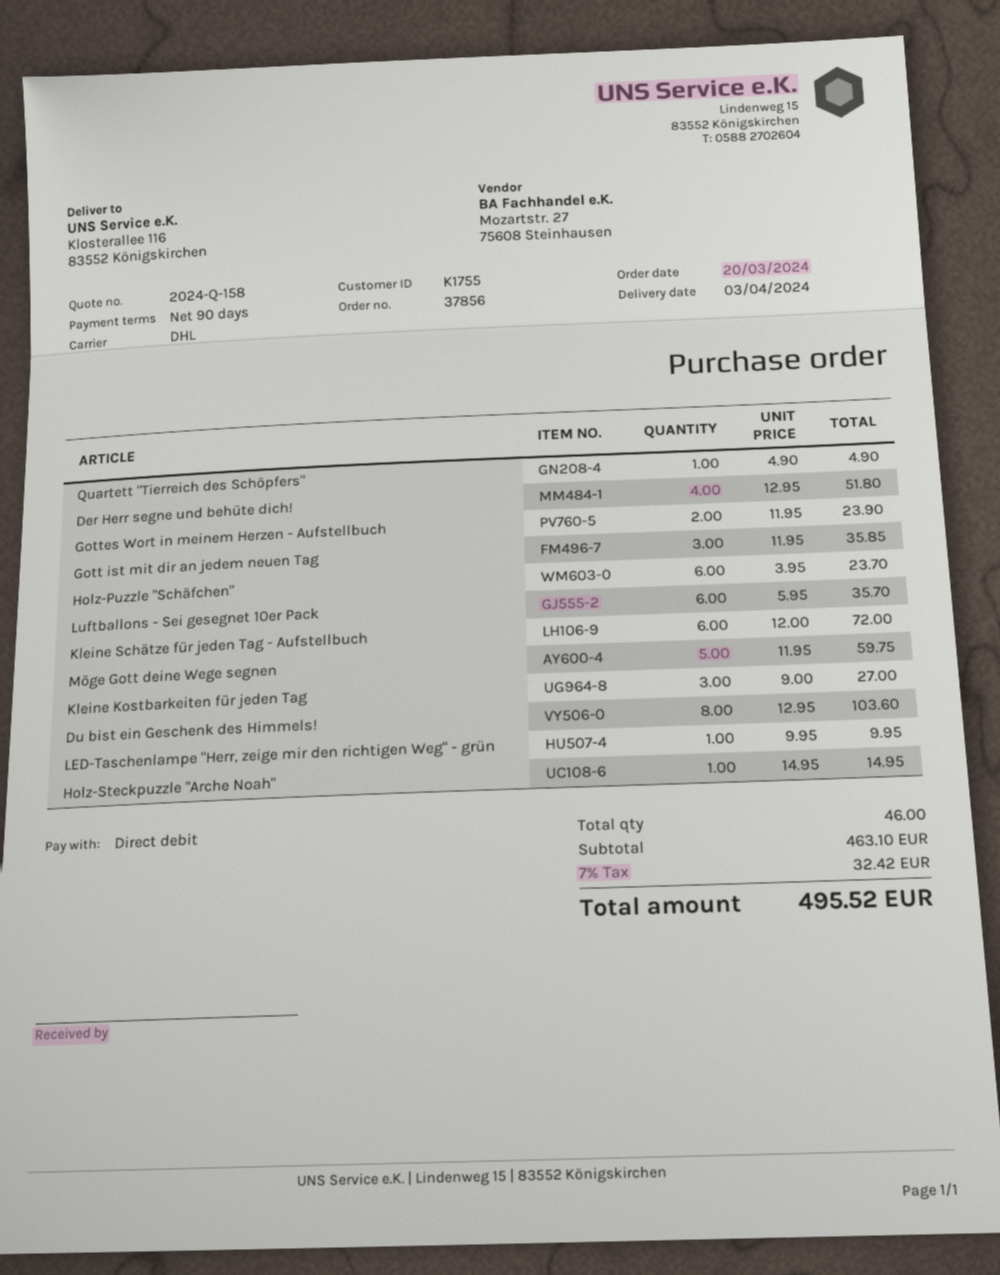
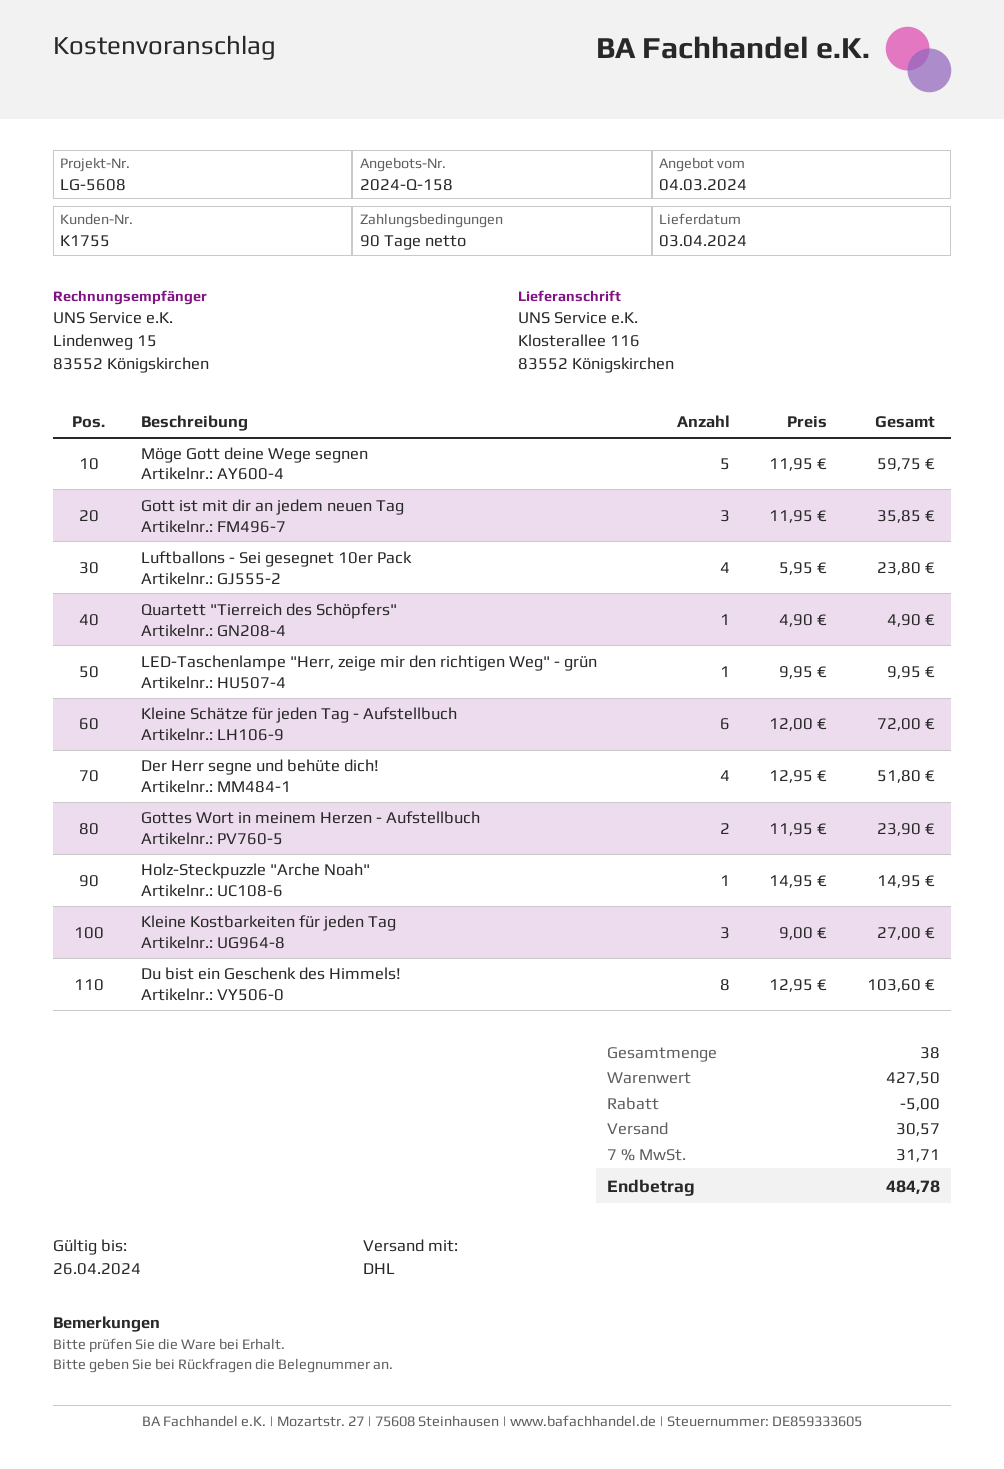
Holz-Puzzle "Schäfchen": 6 x 3.95 = 23.70 -> none
Luftballons - Sei gesegnet 10er Pack: 6 x 5.95 = 35.70 -> 4 x 5.95 = 23.80
total quantity: 46 -> 38
subtotal: 463.10 -> 427.50
discount: none -> 5.00
shipping: none -> 30.57
tax: 7% = 32.42 -> 7% = 31.71
total: 495.52 -> 484.78

